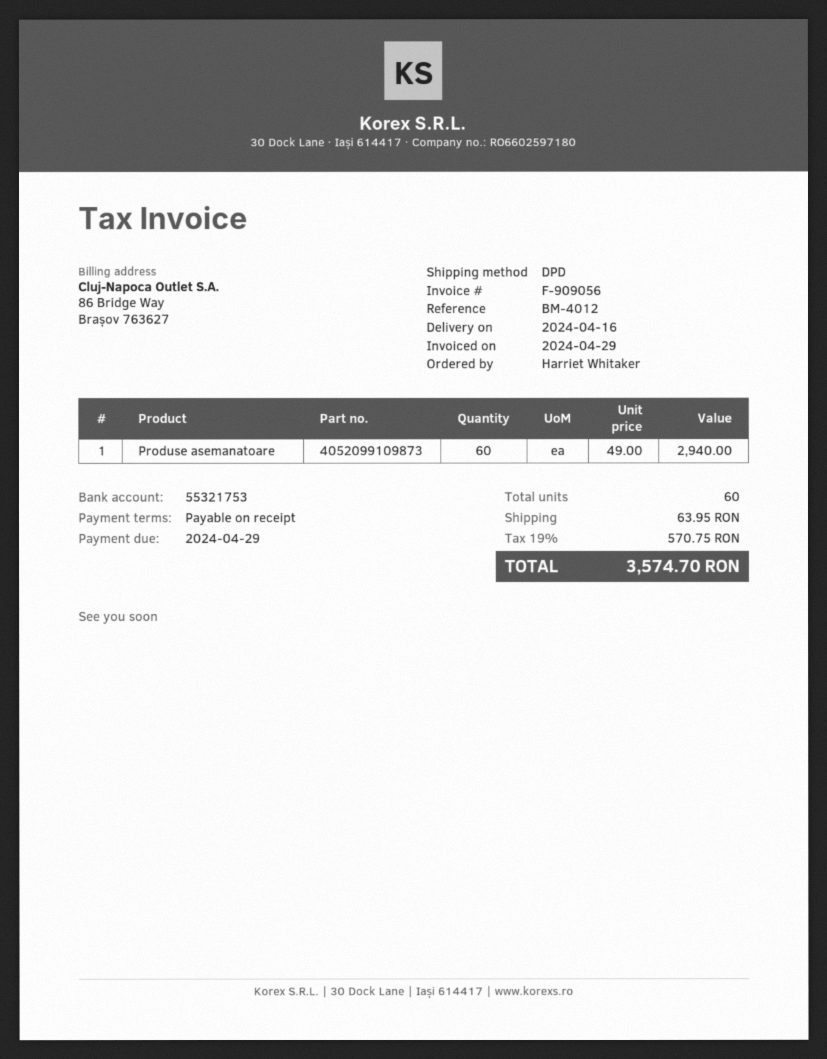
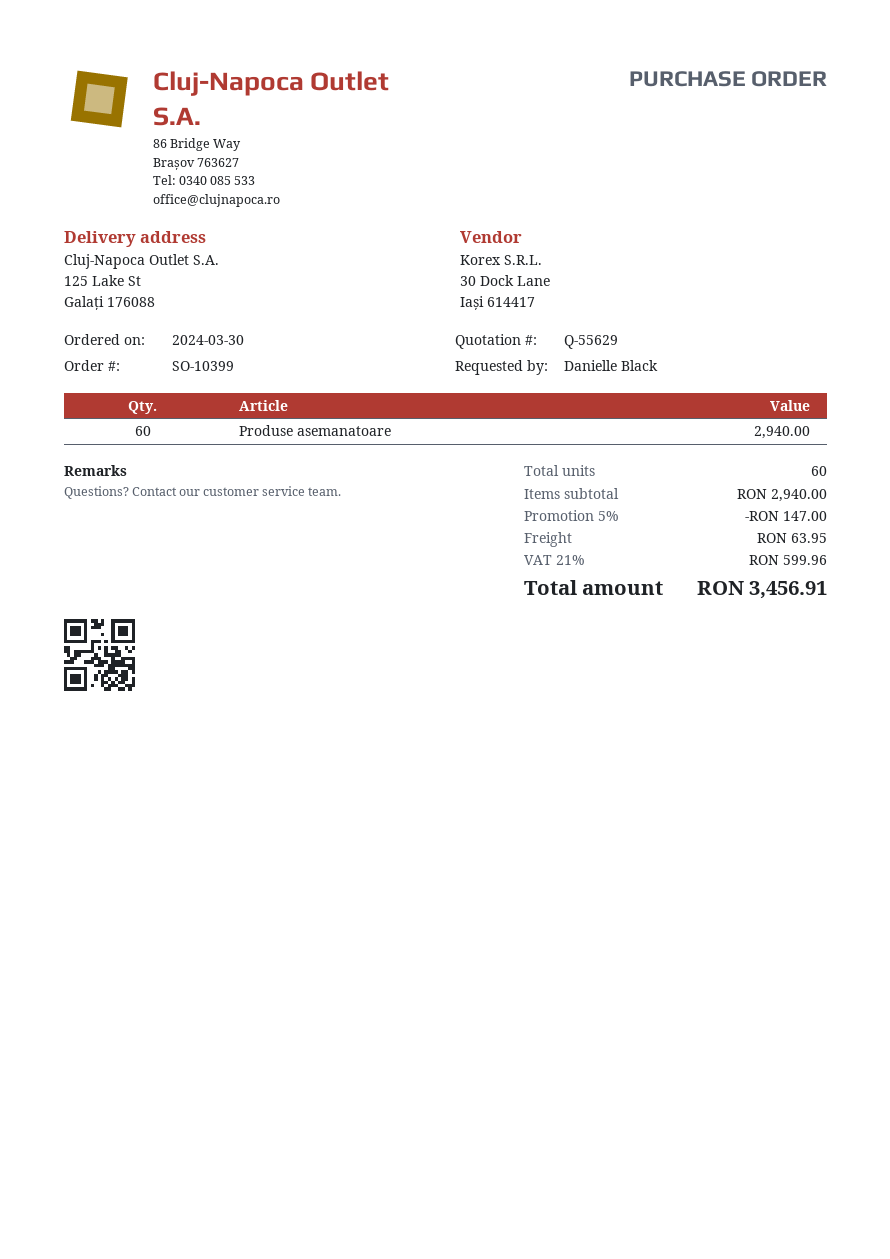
ordered by: Harriet Whitaker -> Danielle Black
discount: none -> 5% = 147.00
tax: 19% = 570.75 -> 21% = 599.96
total: 3574.70 -> 3456.91

